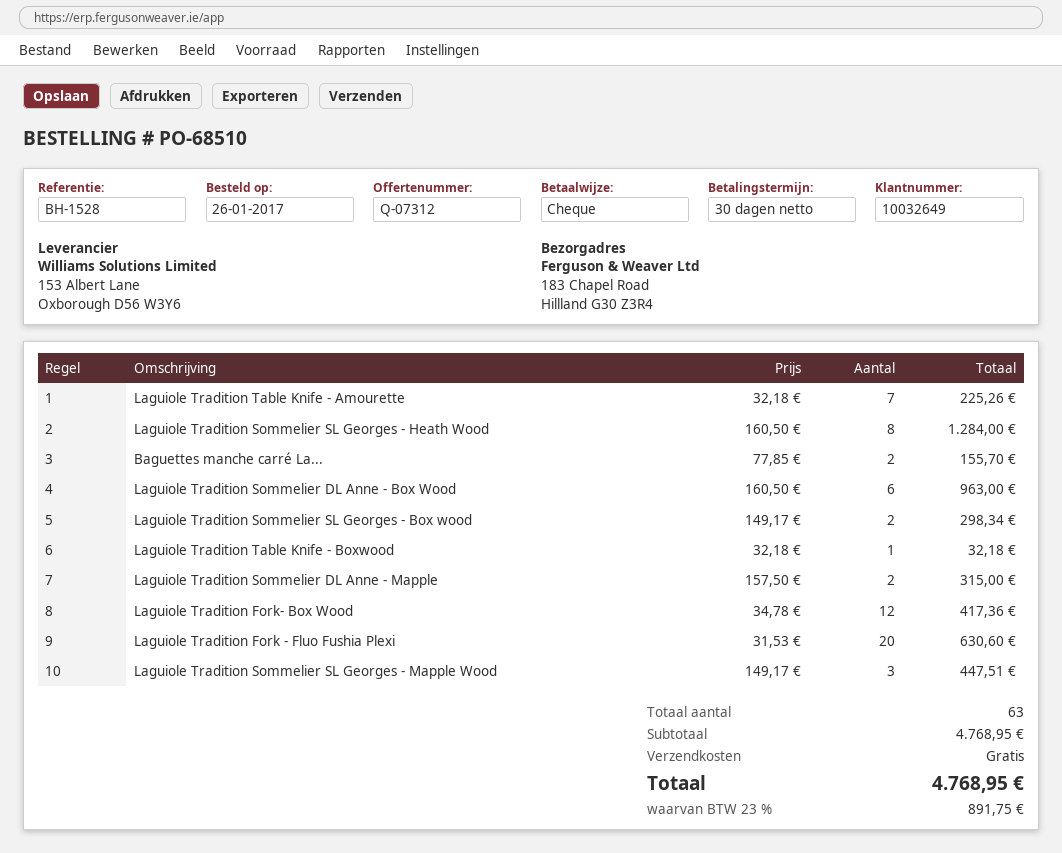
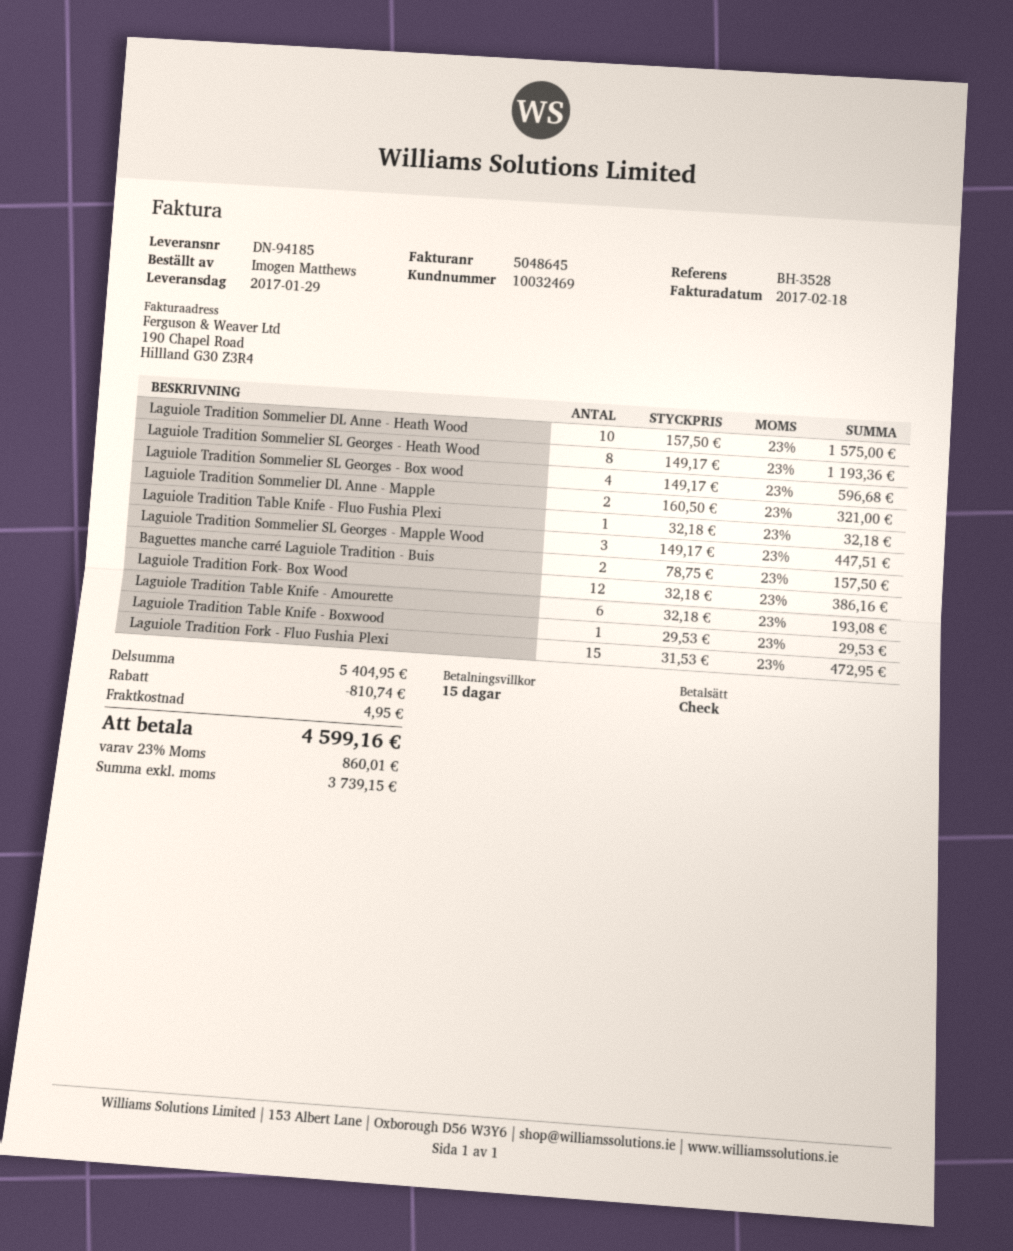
payment terms: 30 days -> 15 days
customer number: 10032649 -> 10032469
reference: BH-1528 -> BH-3528
Laguiole Tradition Table Knife - Amourette: 7 x 32.18 = 225.26 -> 6 x 32.18 = 193.08
Laguiole Tradition Sommelier SL Georges - Heath Wood: 8 x 160.50 = 1284.00 -> 8 x 149.17 = 1193.36
Baguettes manche carré La...: 2 x 77.85 = 155.70 -> 2 x 78.75 = 157.50
Laguiole Tradition Sommelier DL Anne - Box Wood: 6 x 160.50 = 963.00 -> none
Laguiole Tradition Sommelier SL Georges - Box wood: 2 x 149.17 = 298.34 -> 4 x 149.17 = 596.68
Laguiole Tradition Table Knife - Boxwood: 1 x 32.18 = 32.18 -> 1 x 29.53 = 29.53
Laguiole Tradition Sommelier DL Anne - Mapple: 2 x 157.50 = 315.00 -> 2 x 160.50 = 321.00
Laguiole Tradition Fork- Box Wood: 12 x 34.78 = 417.36 -> 12 x 32.18 = 386.16
Laguiole Tradition Fork - Fluo Fushia Plexi: 20 x 31.53 = 630.60 -> 15 x 31.53 = 472.95
Laguiole Tradition Sommelier DL Anne - Heath Wood: none -> 10 x 157.50 = 1575.00
Laguiole Tradition Table Knife - Fluo Fushia Plexi: none -> 1 x 32.18 = 32.18
subtotal: 4768.95 -> 5404.95
discount: none -> 810.74
shipping: 0.00 -> 4.95
tax: 23% = 891.75 -> 23% = 860.01
total: 4768.95 -> 4599.16

